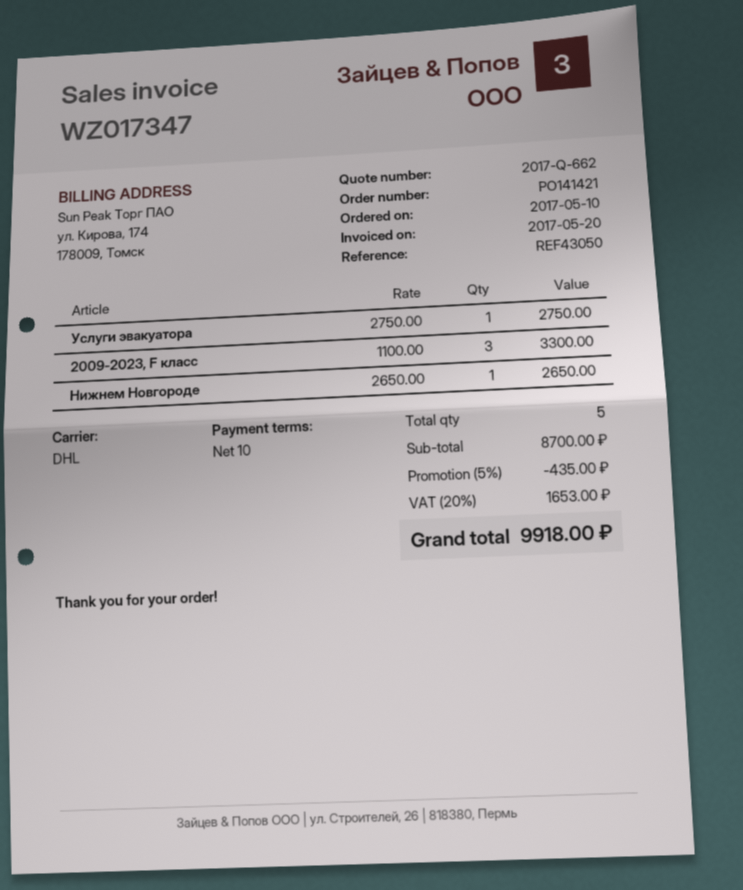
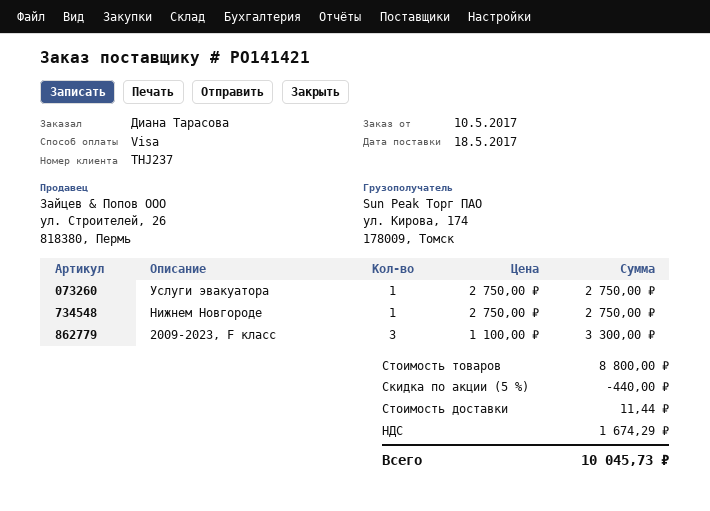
Нижнем Новгороде: 1 x 2650.00 = 2650.00 -> 1 x 2750.00 = 2750.00
subtotal: 8700.00 -> 8800.00
discount: 5% = 435.00 -> 5% = 440.00
shipping: none -> 11.44
tax: 1653.00 -> 1674.29
total: 9918.00 -> 10045.73

